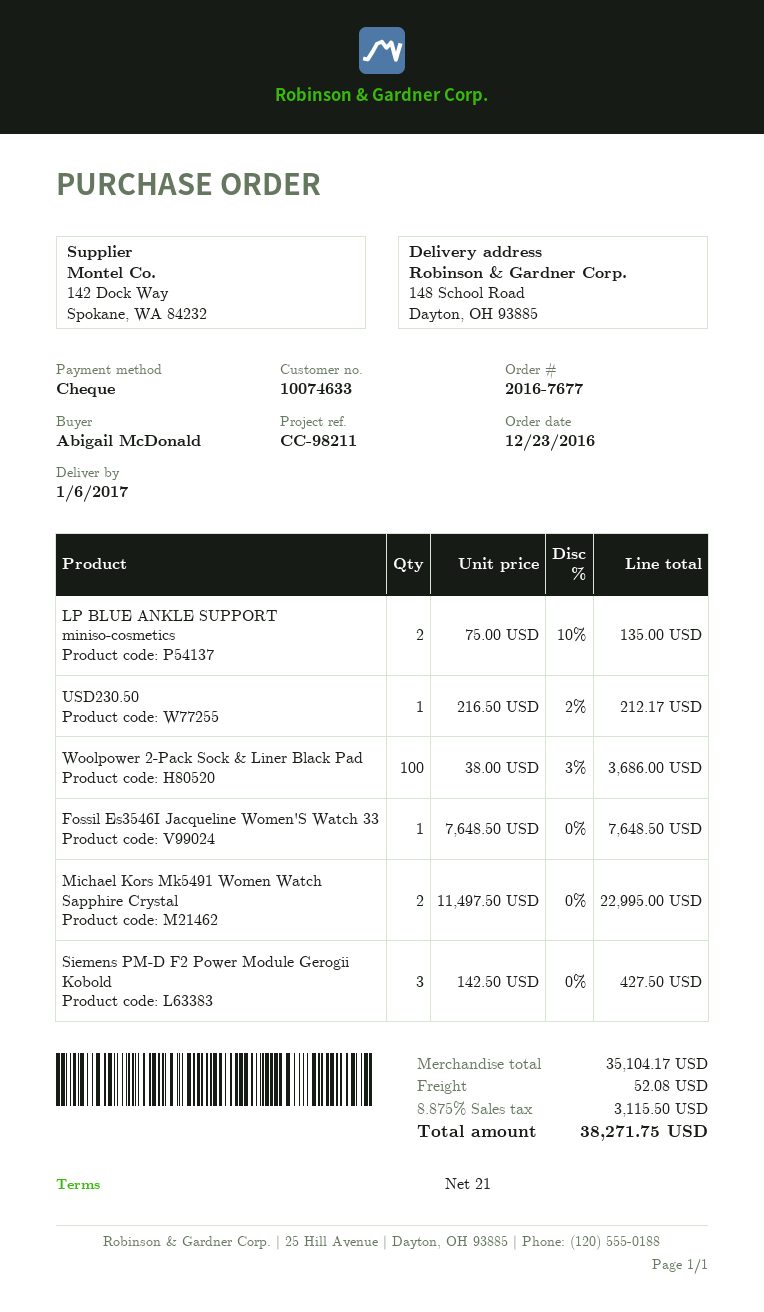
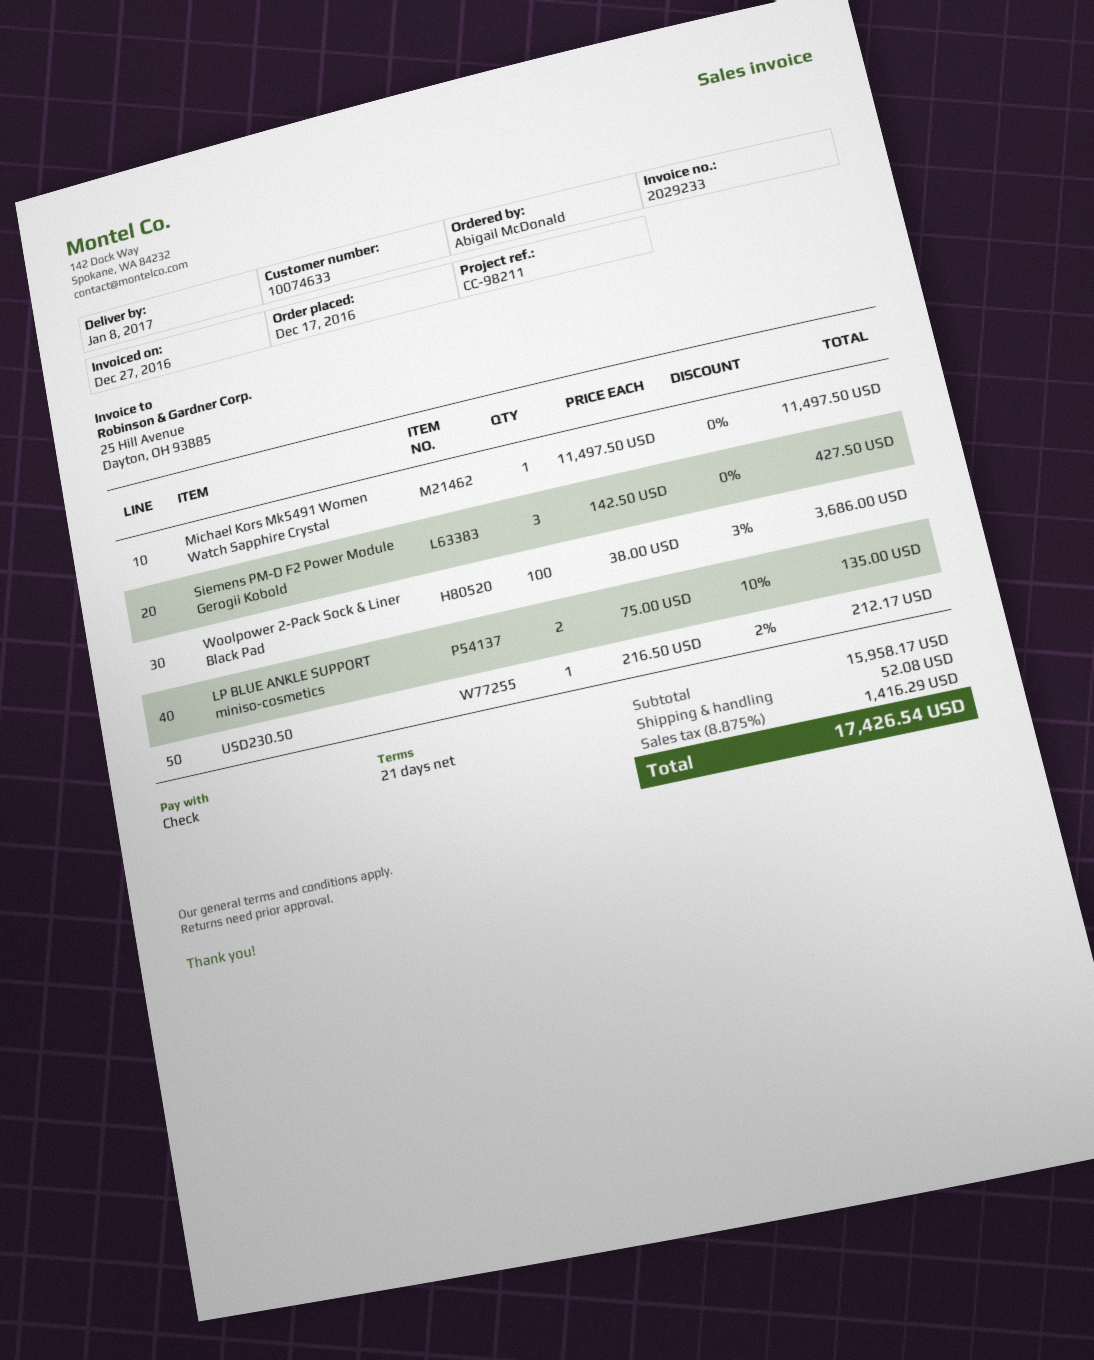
order date: 2016-12-23 -> 2016-12-17
delivery date: 2017-01-06 -> 2017-01-08
Fossil Es3546I Jacqueline Women'S Watch 33: 1 x 7648.50 = 7648.50 -> none
Michael Kors Mk5491 Women Watch Sapphire Crystal: 2 x 11497.50 = 22995.00 -> 1 x 11497.50 = 11497.50
subtotal: 35104.17 -> 15958.17
tax: 8.875% = 3115.50 -> 8.875% = 1416.29
total: 38271.75 -> 17426.54

